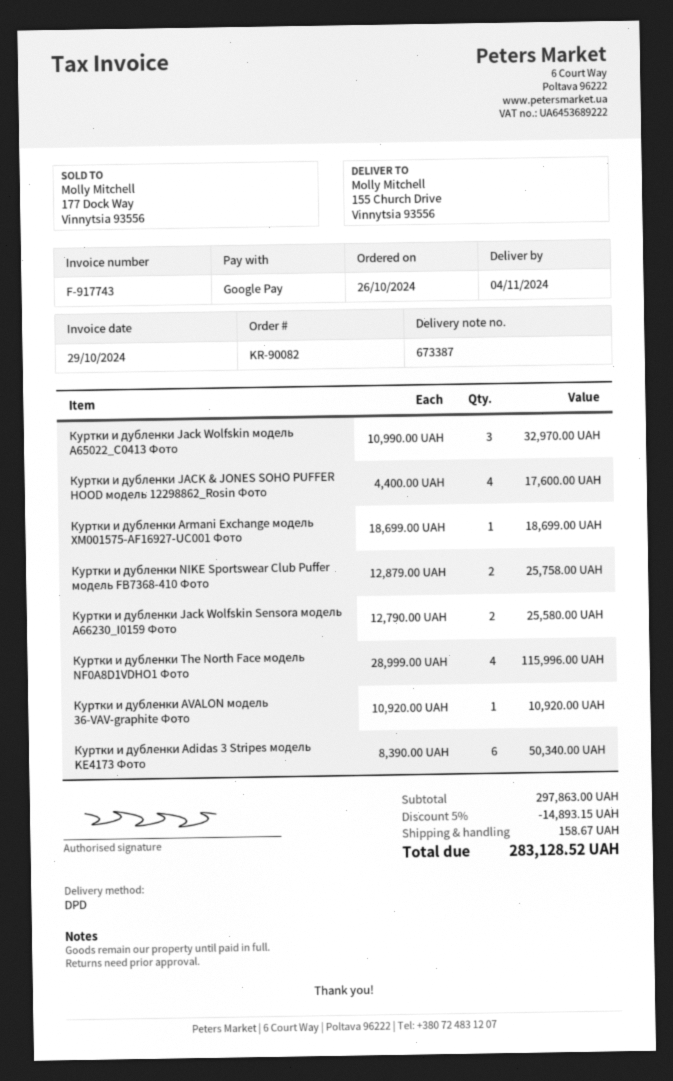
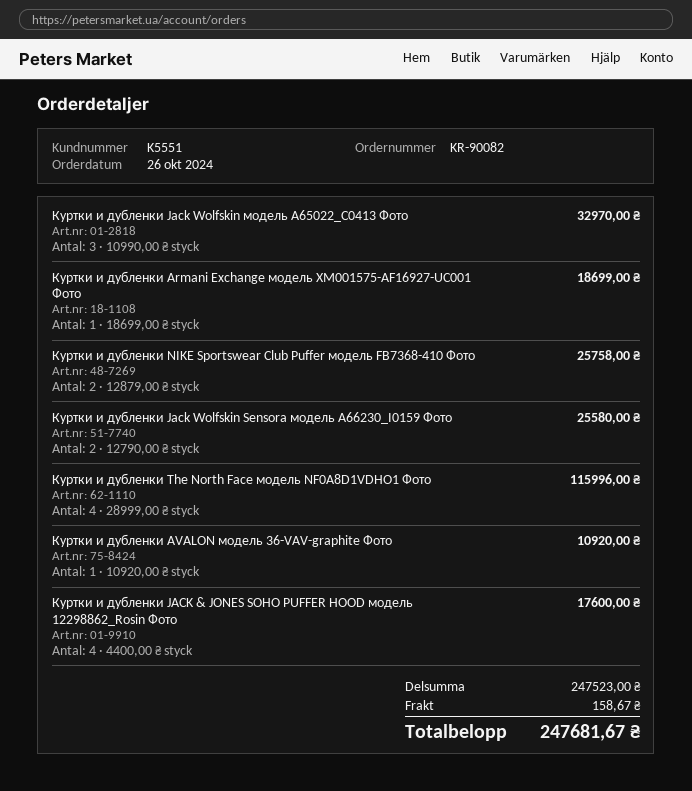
Куртки и дубленки Adidas 3 Stripes модель KE4173 Фото: 6 x 8390.00 = 50340.00 -> none
subtotal: 297863.00 -> 247523.00
discount: 5% = 14893.15 -> none
total: 283128.52 -> 247681.67

